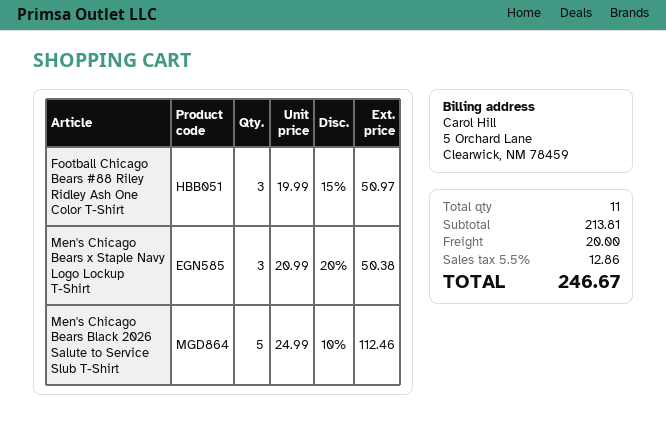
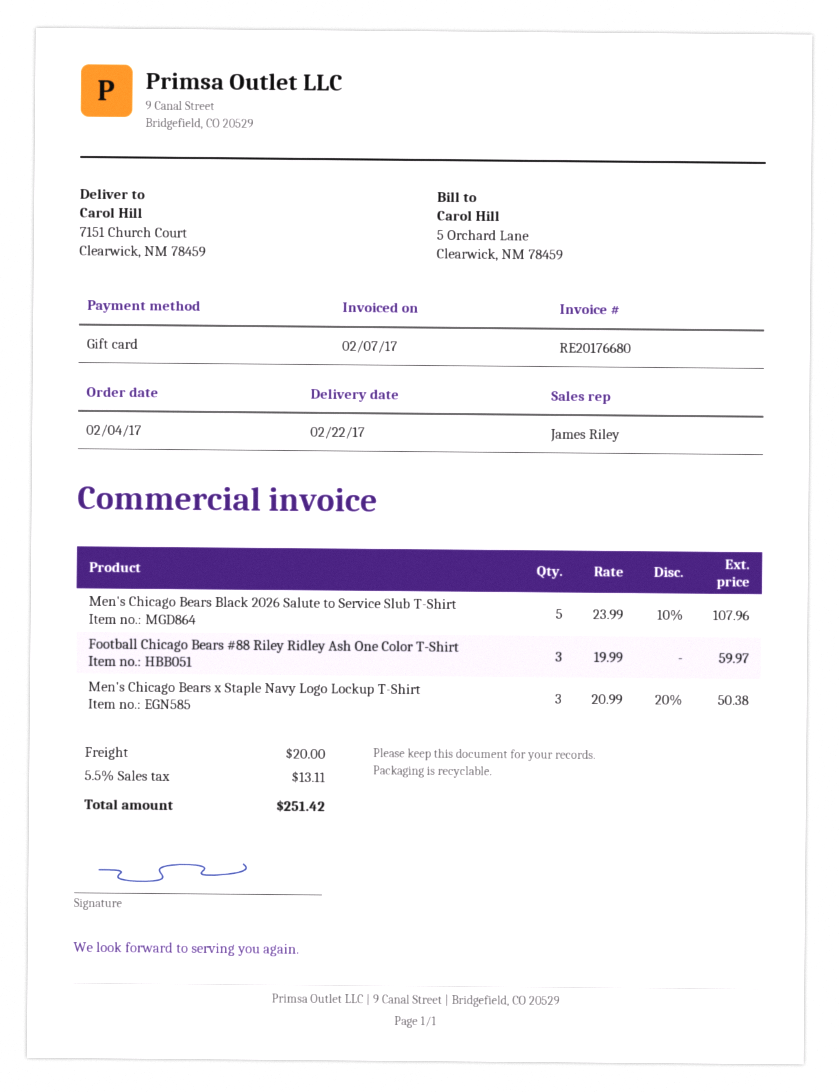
Football Chicago Bears #88 Riley Ridley Ash One Color T-Shirt: 3 x 19.99 - 15% = 50.97 -> 3 x 19.99 = 59.97
Men's Chicago Bears Black 2026 Salute to Service Slub T-Shirt: 5 x 24.99 - 10% = 112.46 -> 5 x 23.99 - 10% = 107.96
tax: 5.5% = 12.86 -> 5.5% = 13.11
total: 246.67 -> 251.42

